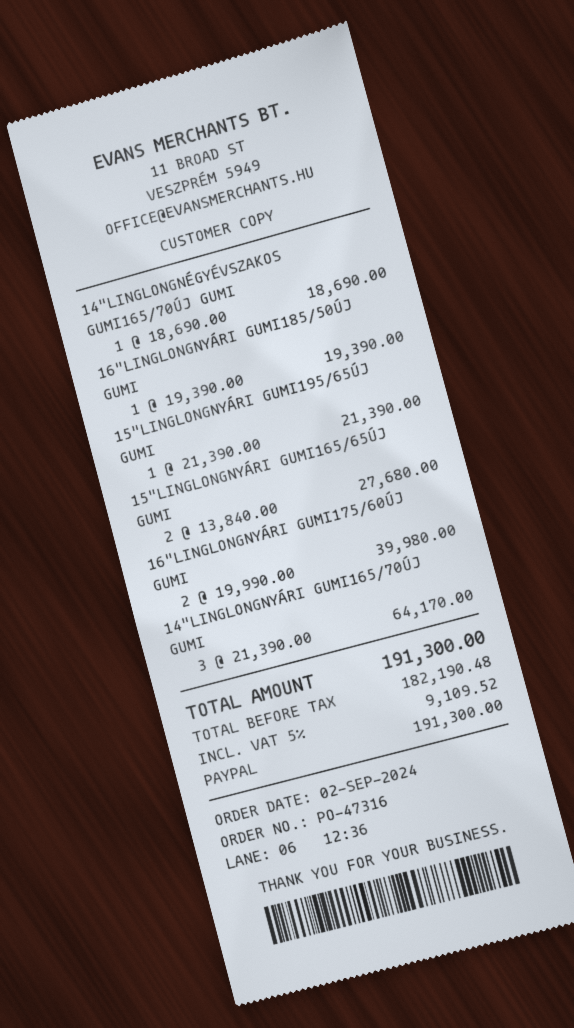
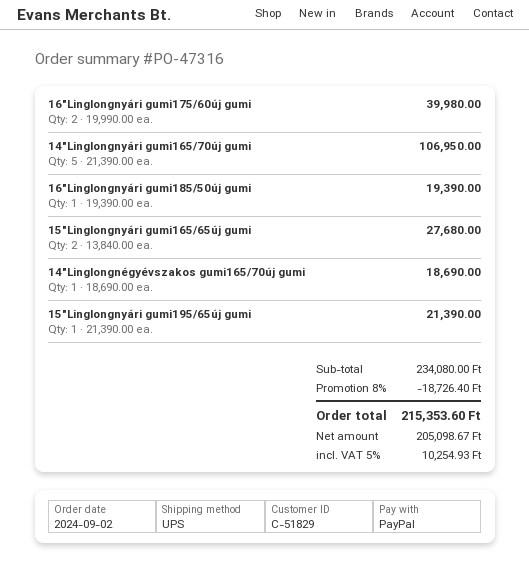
14"LINGLONGNYÁRI GUMI165/70ÚJ GUMI: 3 x 21390.00 = 64170.00 -> 5 x 21390.00 = 106950.00
discount: none -> 8% = 18726.40
net: 182190.48 -> 205098.67
tax: 5% = 9109.52 -> 5% = 10254.93
total: 191300.00 -> 215353.60

